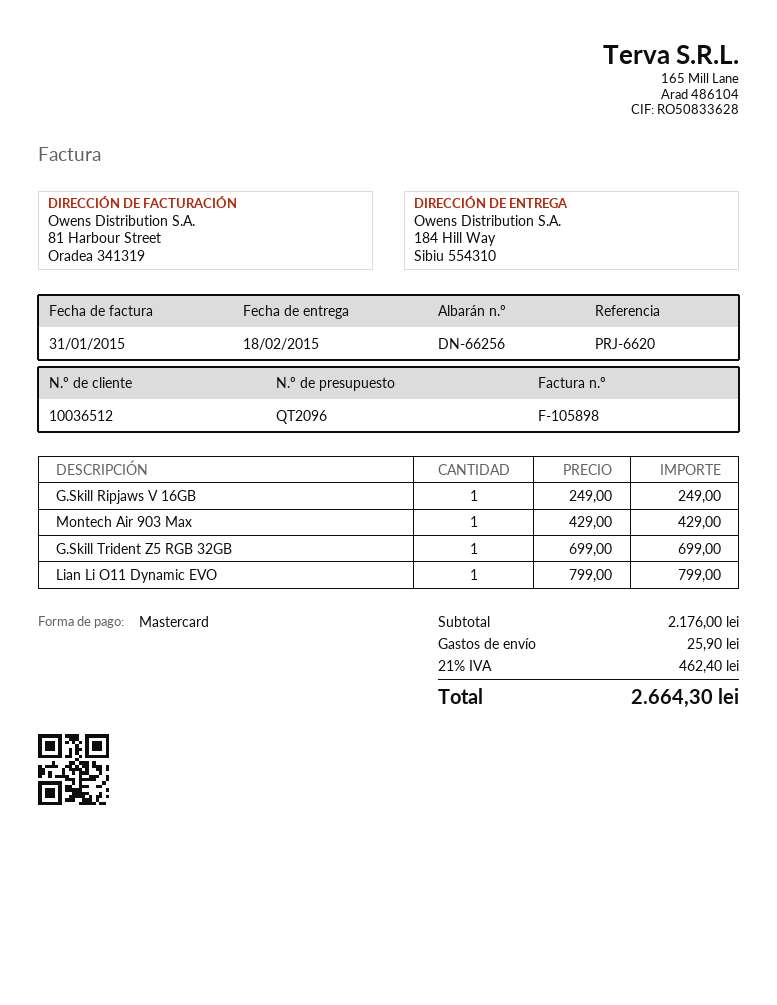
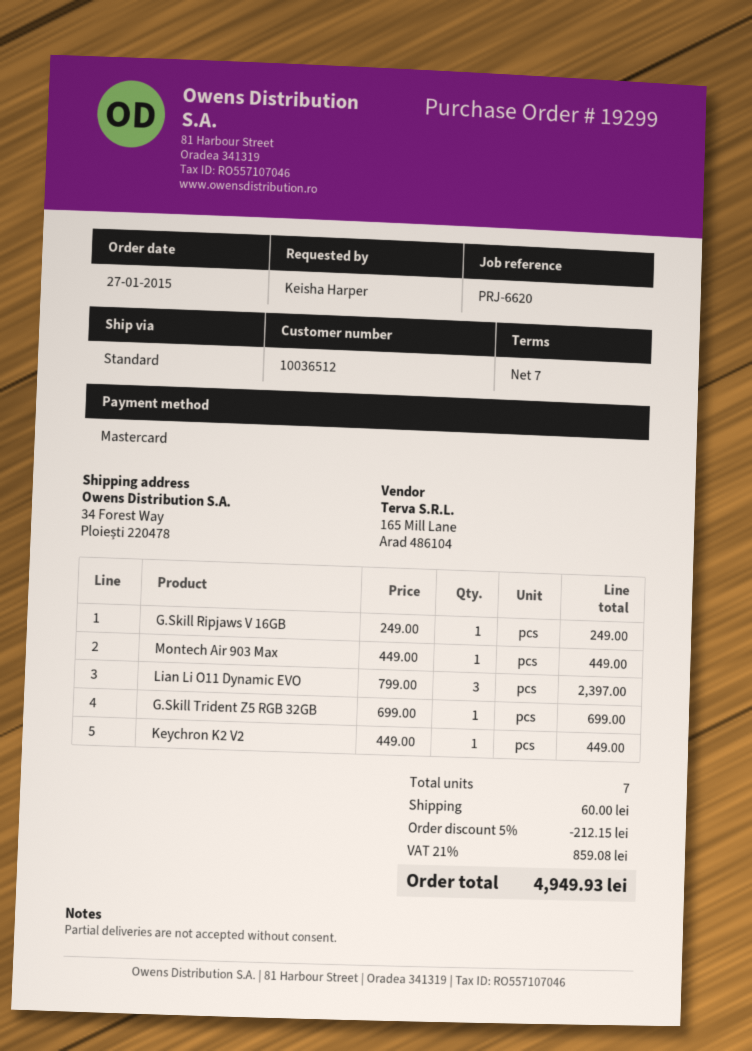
ship to: 184 Hill Way, Sibiu 554310 -> 34 Forest Way, Ploiești 220478
Montech Air 903 Max: 1 x 429.00 = 429.00 -> 1 x 449.00 = 449.00
Lian Li O11 Dynamic EVO: 1 x 799.00 = 799.00 -> 3 x 799.00 = 2397.00
Keychron K2 V2: none -> 1 x 449.00 = 449.00
discount: none -> 5% = 212.15
shipping: 25.90 -> 60.00
tax: 21% = 462.40 -> 21% = 859.08
total: 2664.30 -> 4949.93

